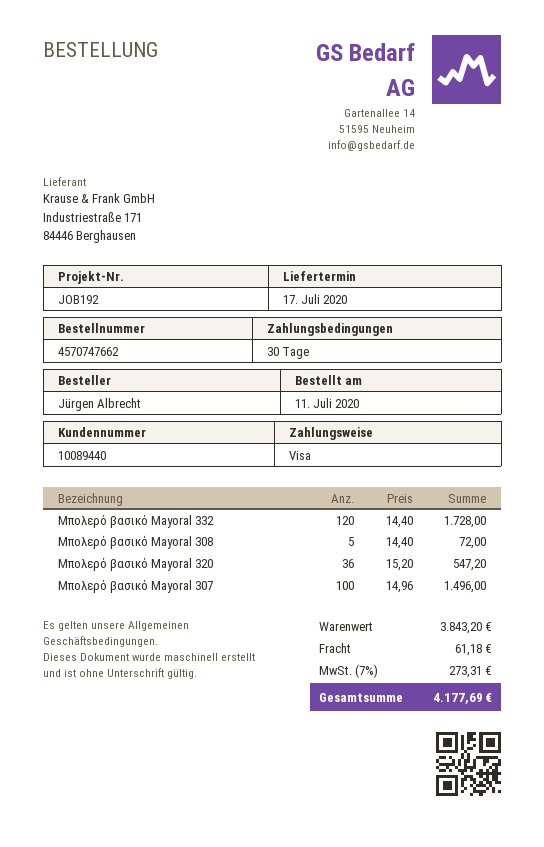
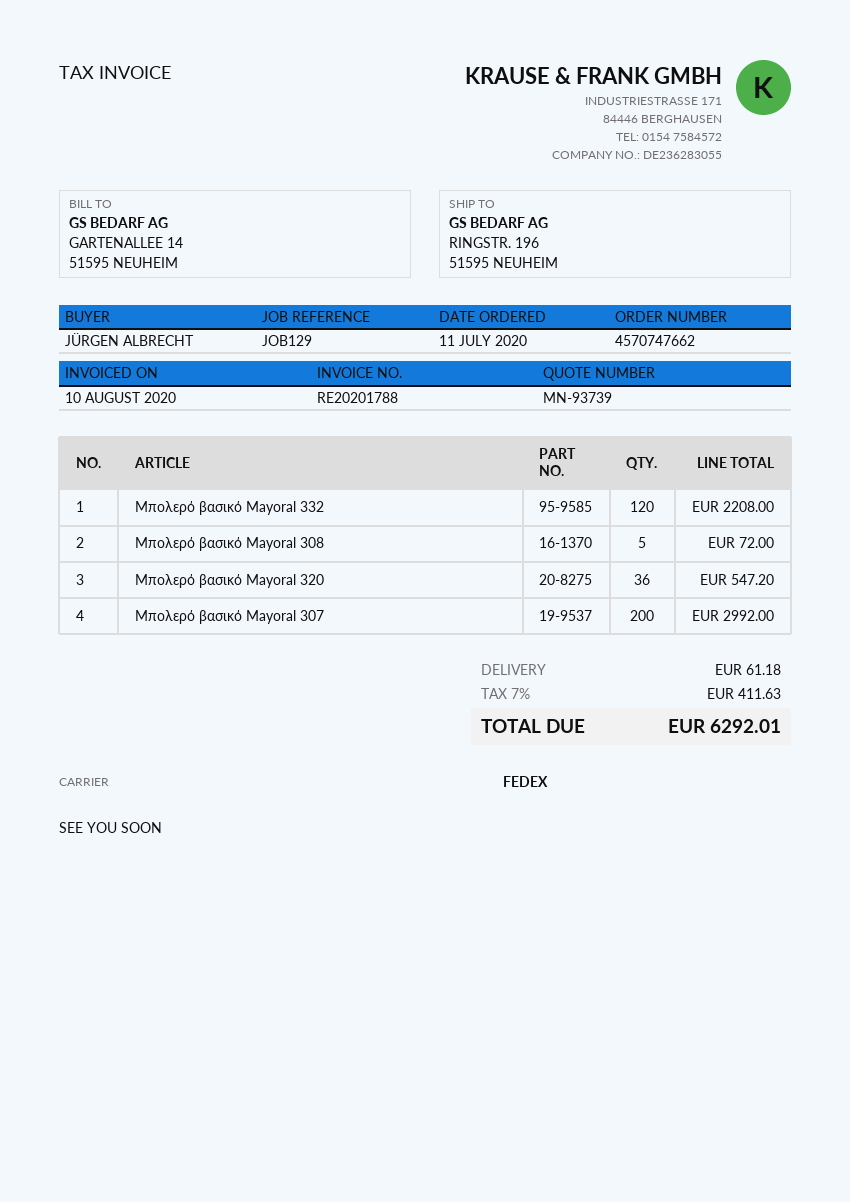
reference: JOB192 -> JOB129
Μπολερό βασικό Mayoral 332: 120 for 1728.00 -> 120 for 2208.00
Μπολερό βασικό Mayoral 307: 100 for 1496.00 -> 200 for 2992.00
tax: 7% = 273.31 -> 7% = 411.63
total: 4177.69 -> 6292.01

